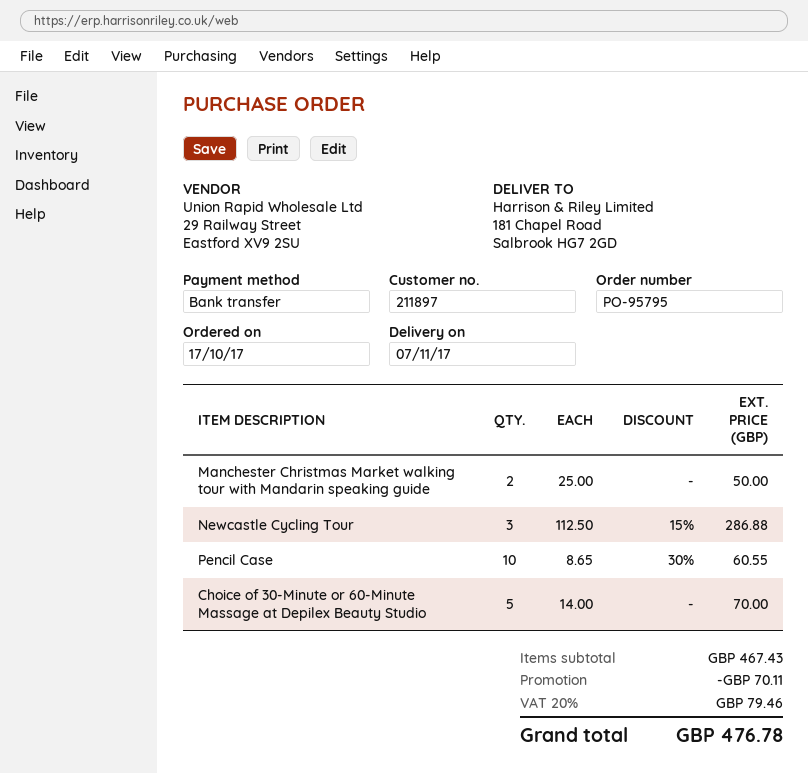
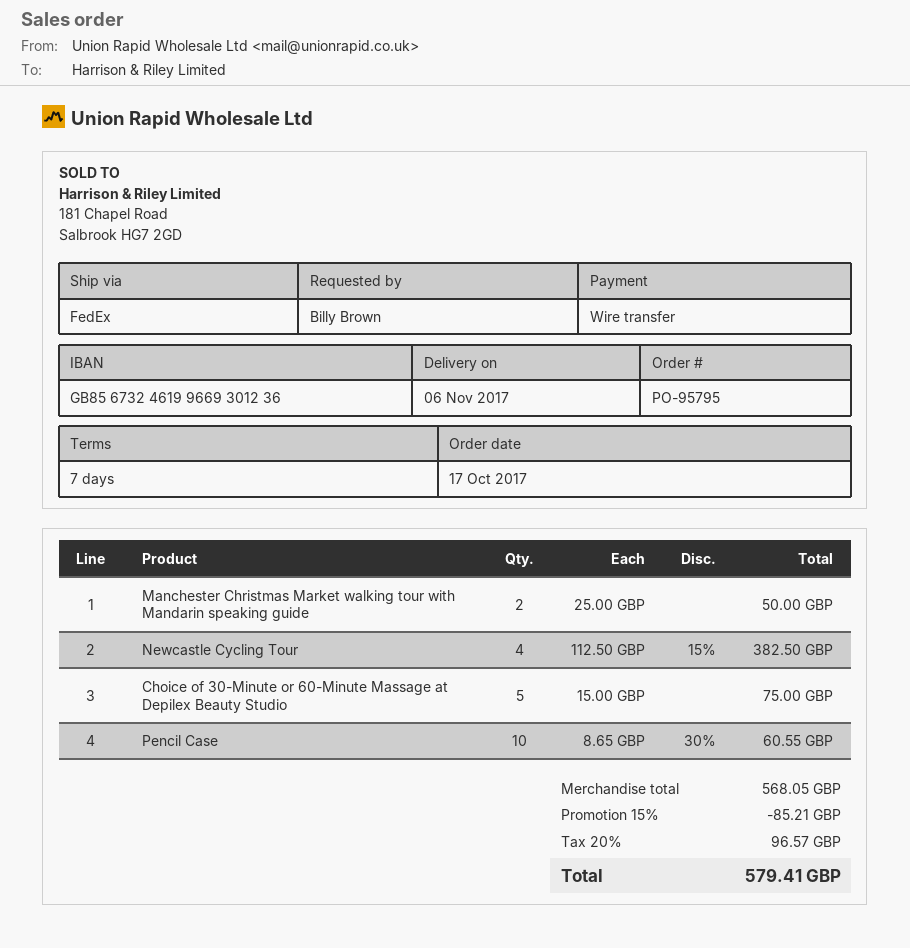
delivery date: 2017-11-07 -> 2017-11-06
Newcastle Cycling Tour: 3 x 112.50 - 15% = 286.88 -> 4 x 112.50 - 15% = 382.50
Choice of 30-Minute or 60-Minute Massage at Depilex Beauty Studio: 5 x 14.00 = 70.00 -> 5 x 15.00 = 75.00
subtotal: 467.43 -> 568.05
discount: 70.11 -> 85.21
tax: 20% = 79.46 -> 20% = 96.57
total: 476.78 -> 579.41

